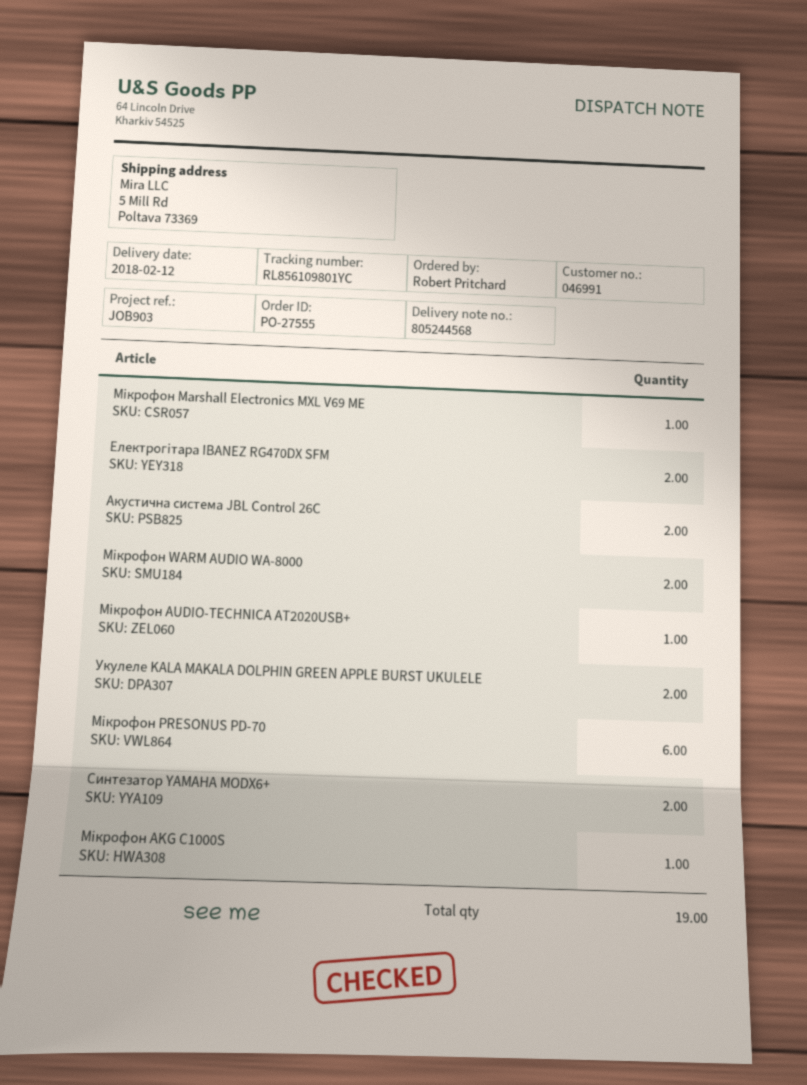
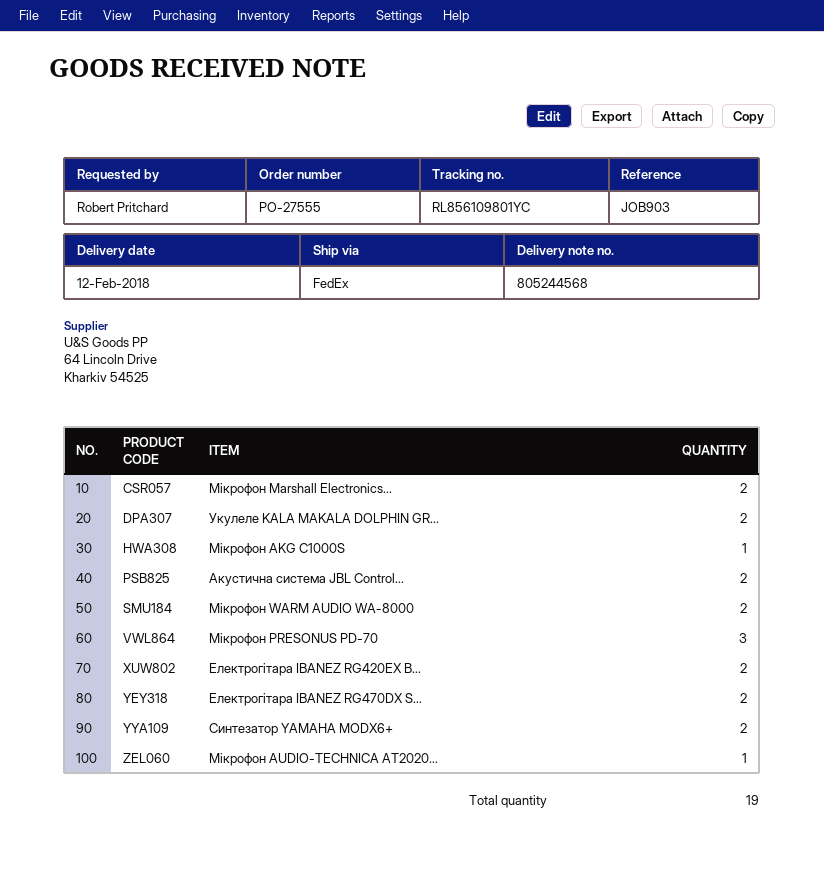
Мікрофон Marshall Electronics MXL V69 ME: 1 -> 2
Мікрофон PRESONUS PD-70: 6 -> 3
Електрогітара IBANEZ RG420EX B...: none -> 2

